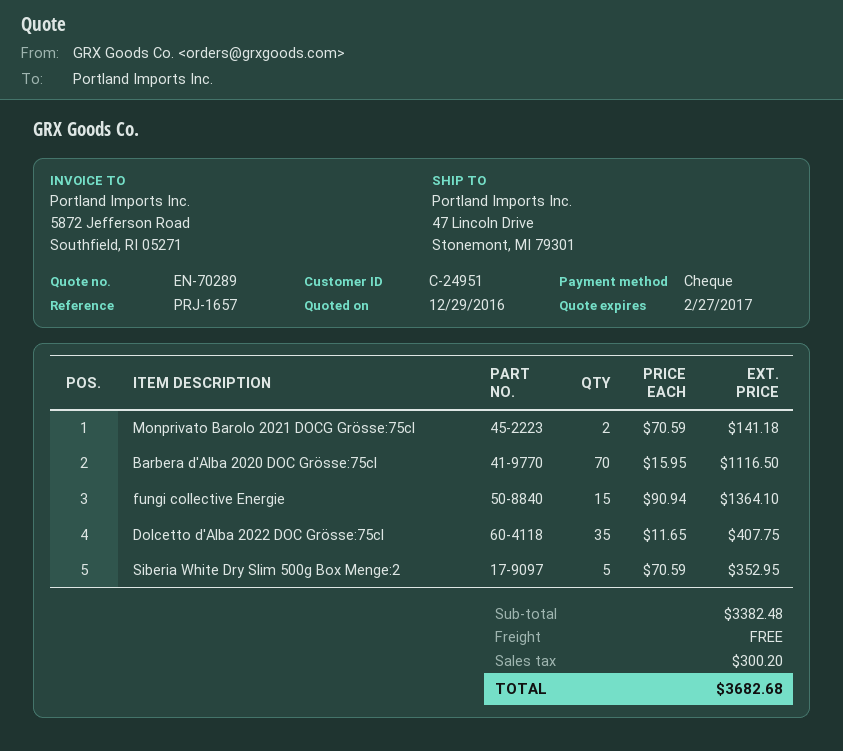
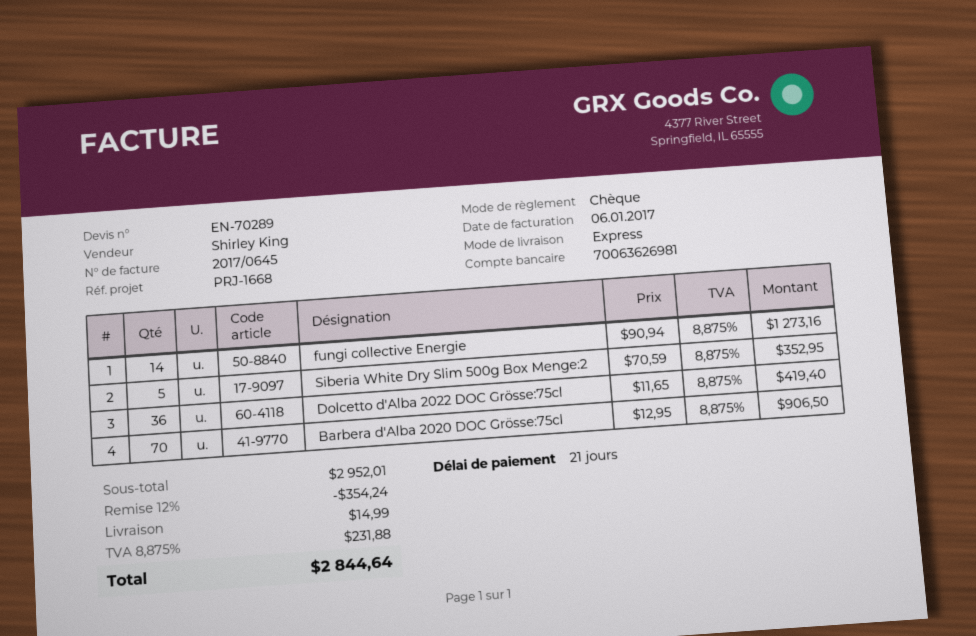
reference: PRJ-1657 -> PRJ-1668
Monprivato Barolo 2021 DOCG Grösse:75cl: 2 x 70.59 = 141.18 -> none
Barbera d'Alba 2020 DOC Grösse:75cl: 70 x 15.95 = 1116.50 -> 70 x 12.95 = 906.50
fungi collective Energie: 15 x 90.94 = 1364.10 -> 14 x 90.94 = 1273.16
Dolcetto d'Alba 2022 DOC Grösse:75cl: 35 x 11.65 = 407.75 -> 36 x 11.65 = 419.40
subtotal: 3382.48 -> 2952.01
discount: none -> 12% = 354.24
shipping: 0.00 -> 14.99
tax: 300.20 -> 231.88
total: 3682.68 -> 2844.64

